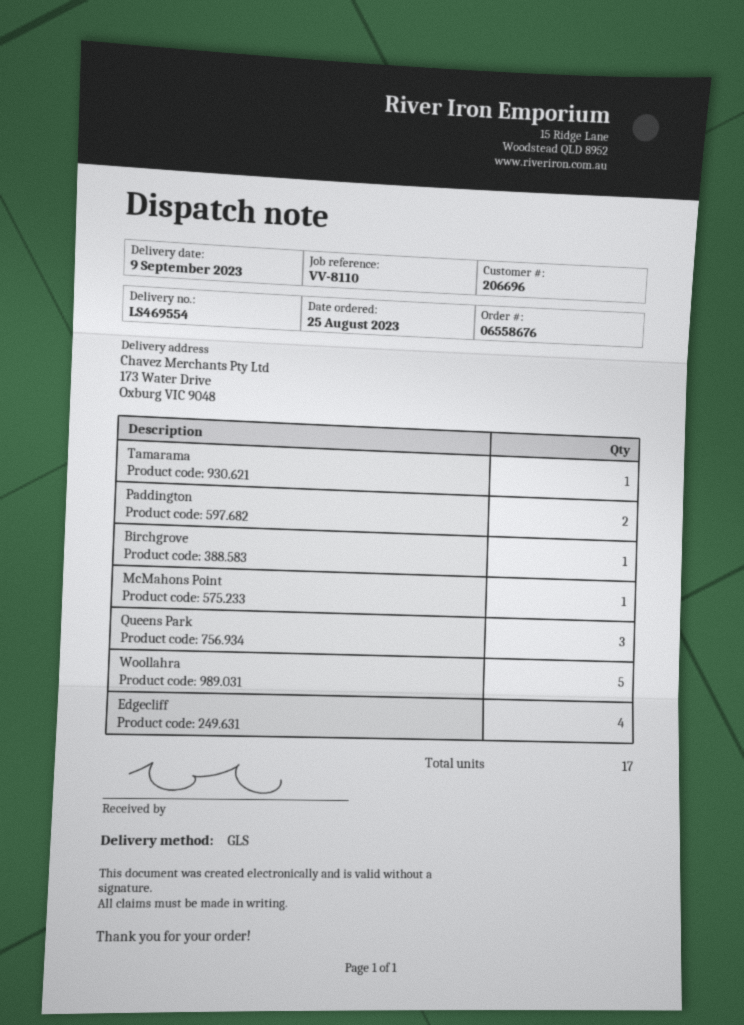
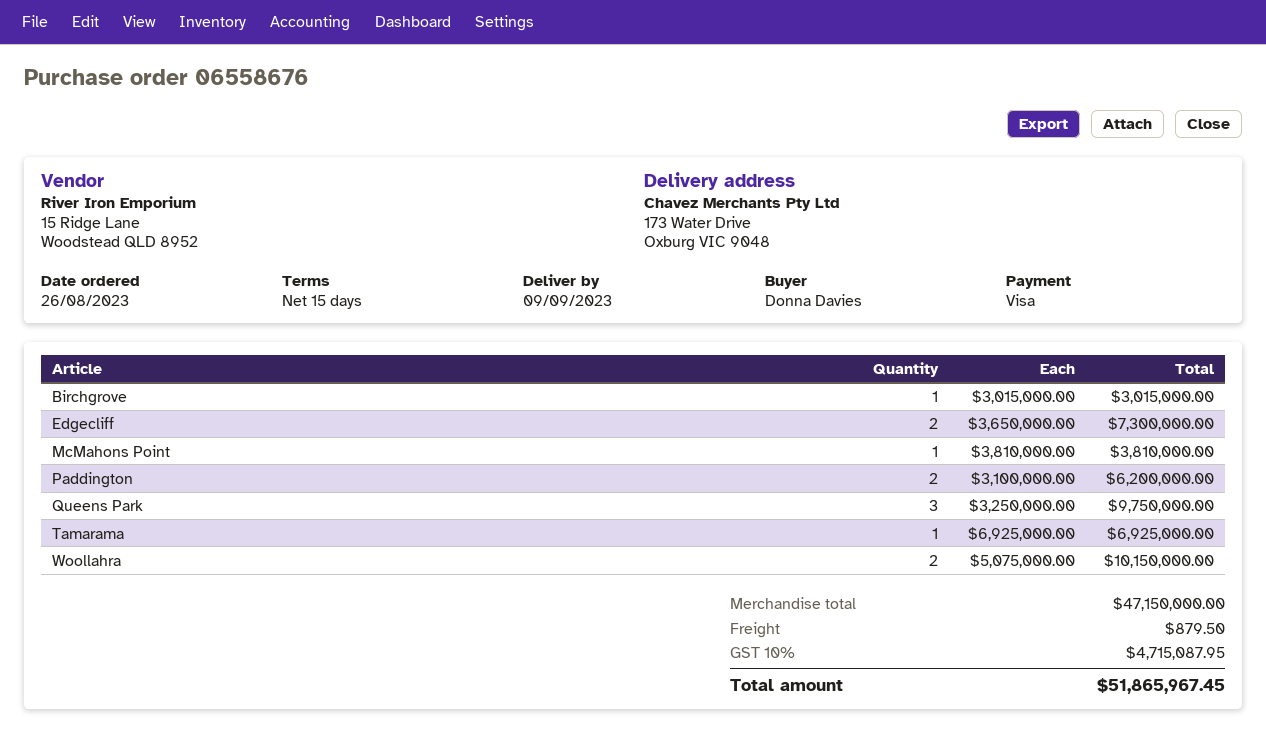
order date: 2023-08-25 -> 2023-08-26
Woollahra: 5 -> 2
Edgecliff: 4 -> 2

